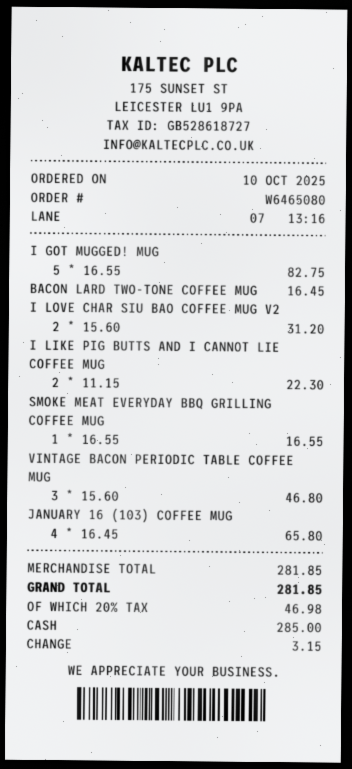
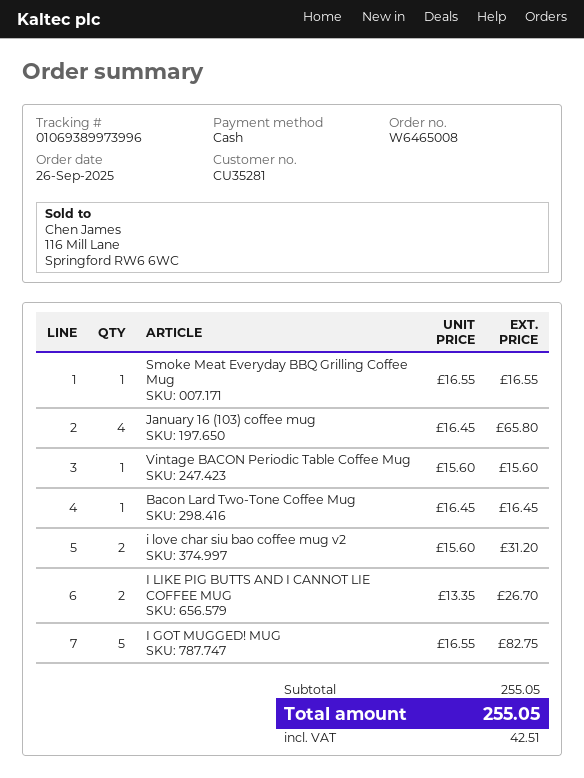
order number: W6465080 -> W6465008
order date: 2025-10-10 -> 2025-09-26
I LIKE PIG BUTTS AND I CANNOT LIE COFFEE MUG: 2 x 11.15 = 22.30 -> 2 x 13.35 = 26.70
VINTAGE BACON PERIODIC TABLE COFFEE MUG: 3 x 15.60 = 46.80 -> 1 x 15.60 = 15.60
subtotal: 281.85 -> 255.05
tax: 46.98 -> 42.51
total: 281.85 -> 255.05

